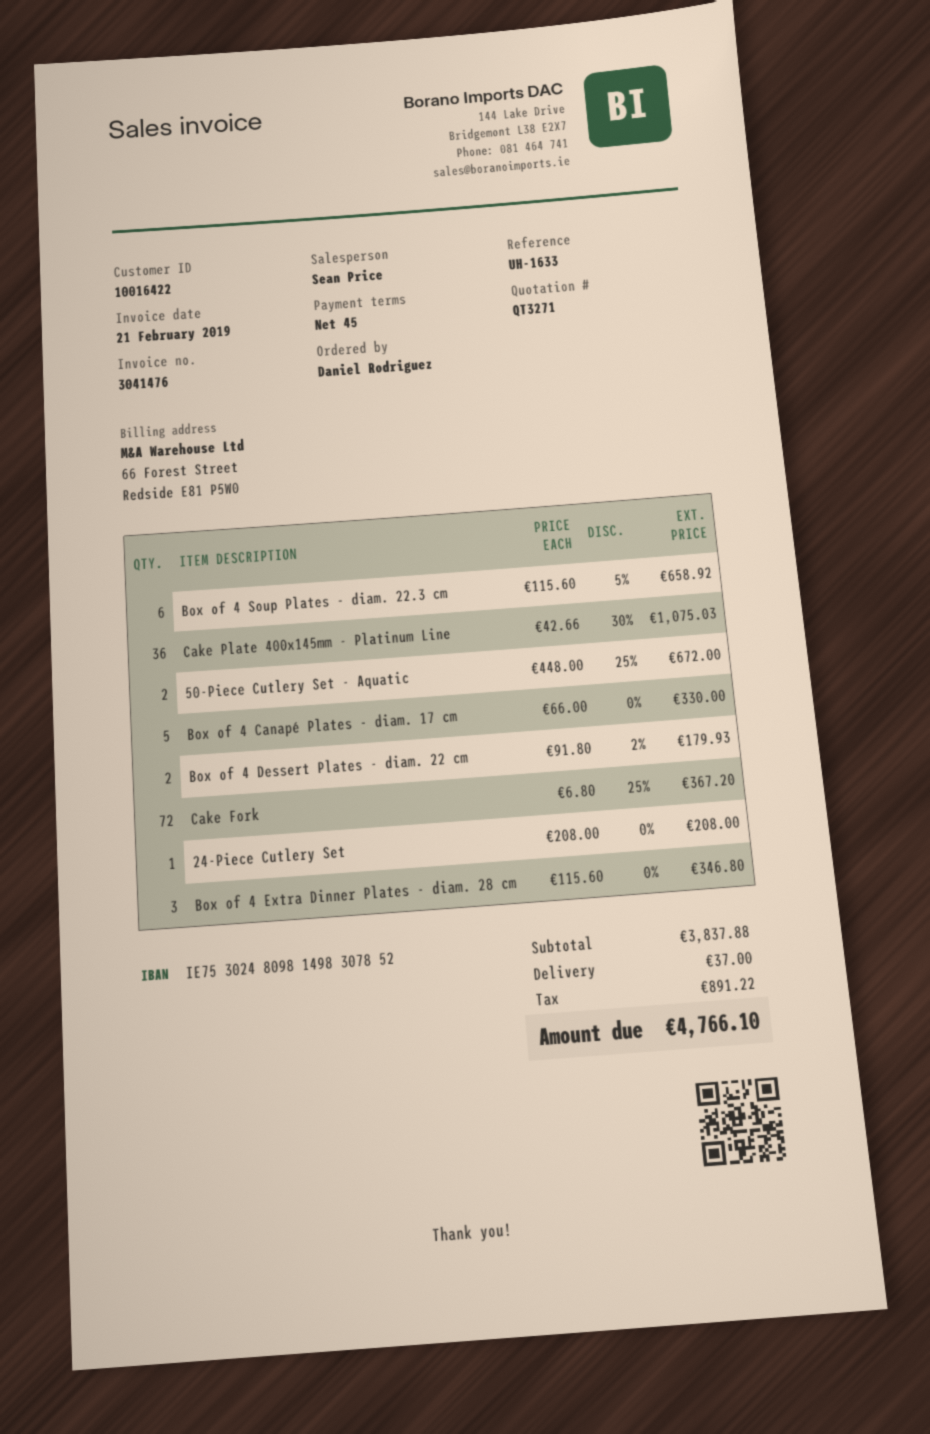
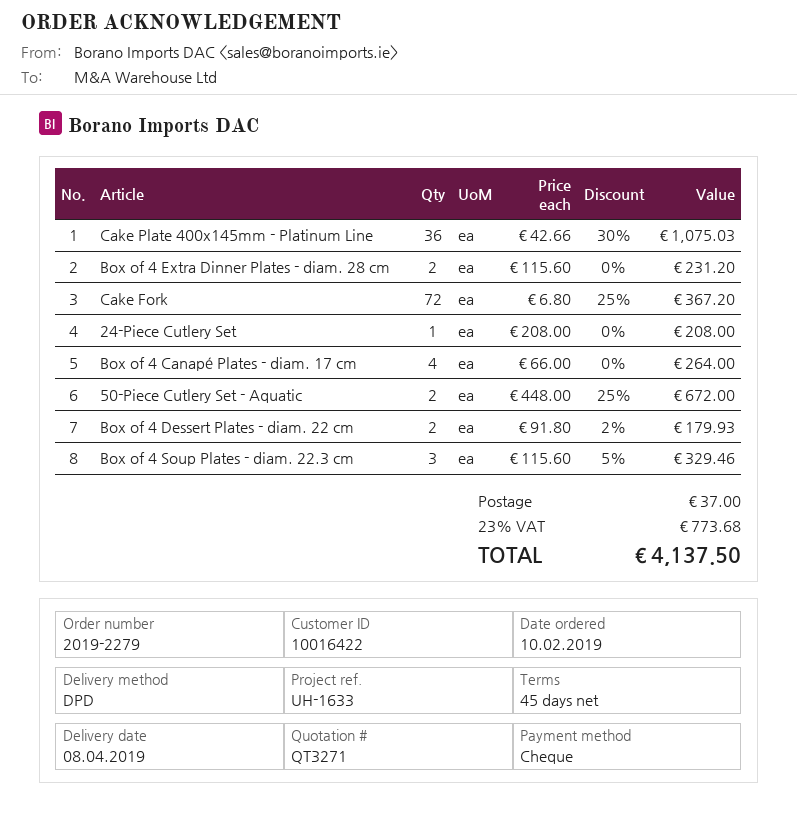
Box of 4 Soup Plates - diam. 22.3 cm: 6 x 115.60 - 5% = 658.92 -> 3 x 115.60 - 5% = 329.46
Box of 4 Canapé Plates - diam. 17 cm: 5 x 66.00 = 330.00 -> 4 x 66.00 = 264.00
Box of 4 Extra Dinner Plates - diam. 28 cm: 3 x 115.60 = 346.80 -> 2 x 115.60 = 231.20
tax: 891.22 -> 773.68
total: 4766.10 -> 4137.50

